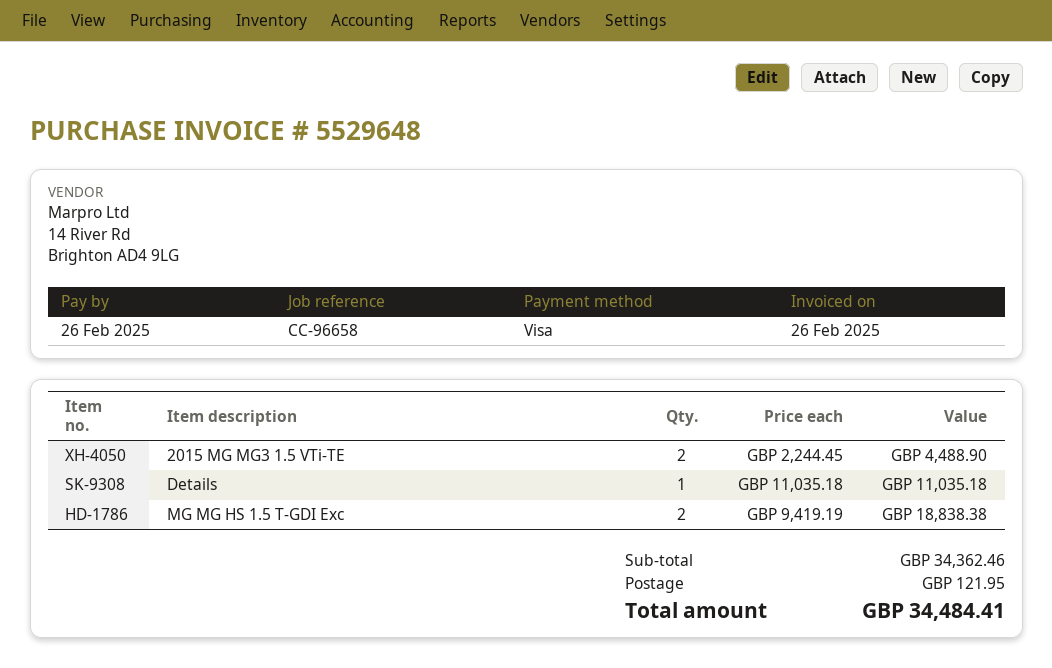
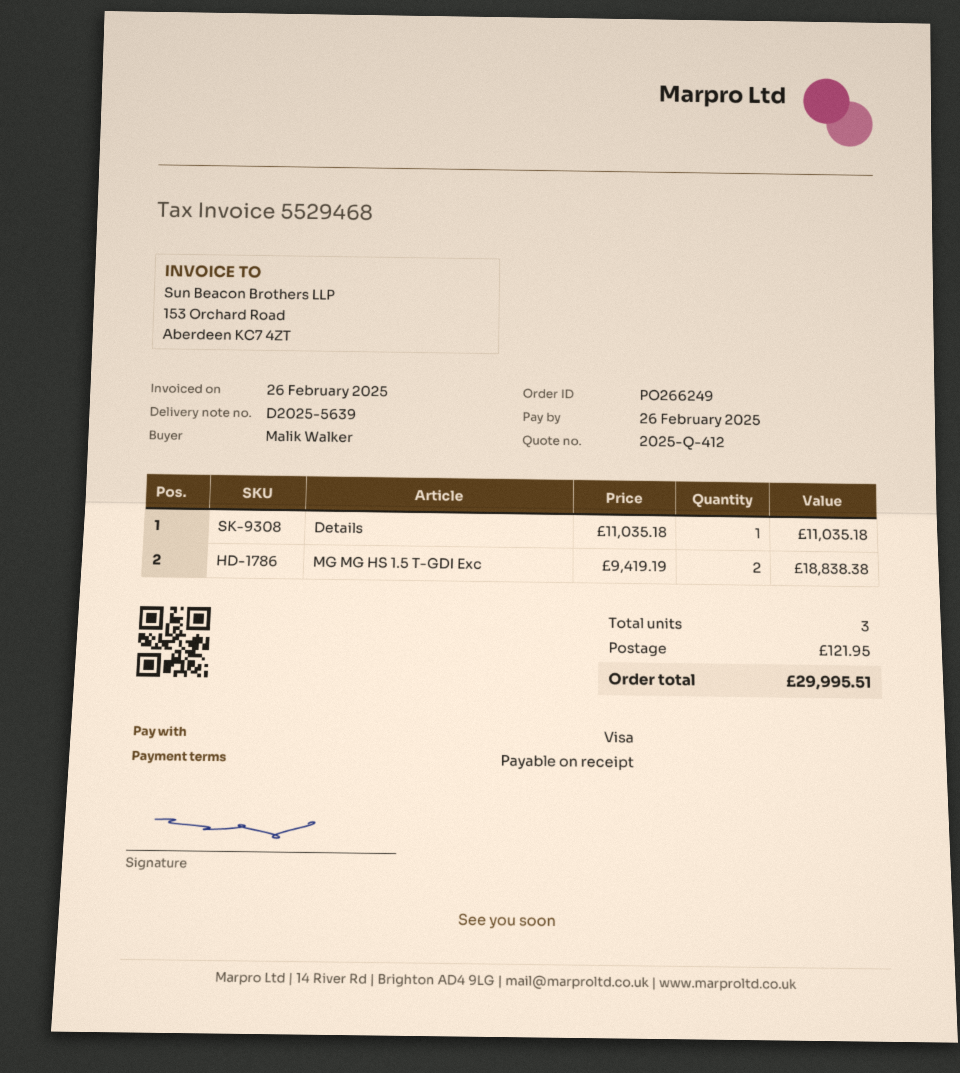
invoice number: 5529648 -> 5529468
2015 MG MG3 1.5 VTi-TE: 2 x 2244.45 = 4488.90 -> none
total: 34484.41 -> 29995.51

